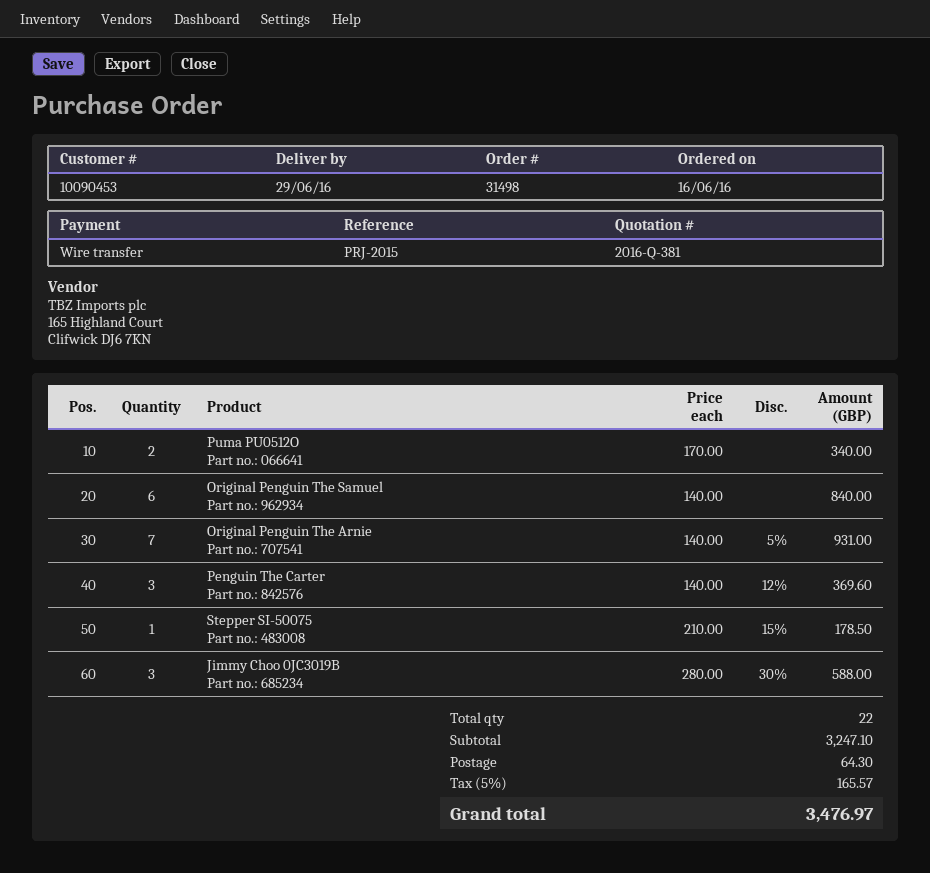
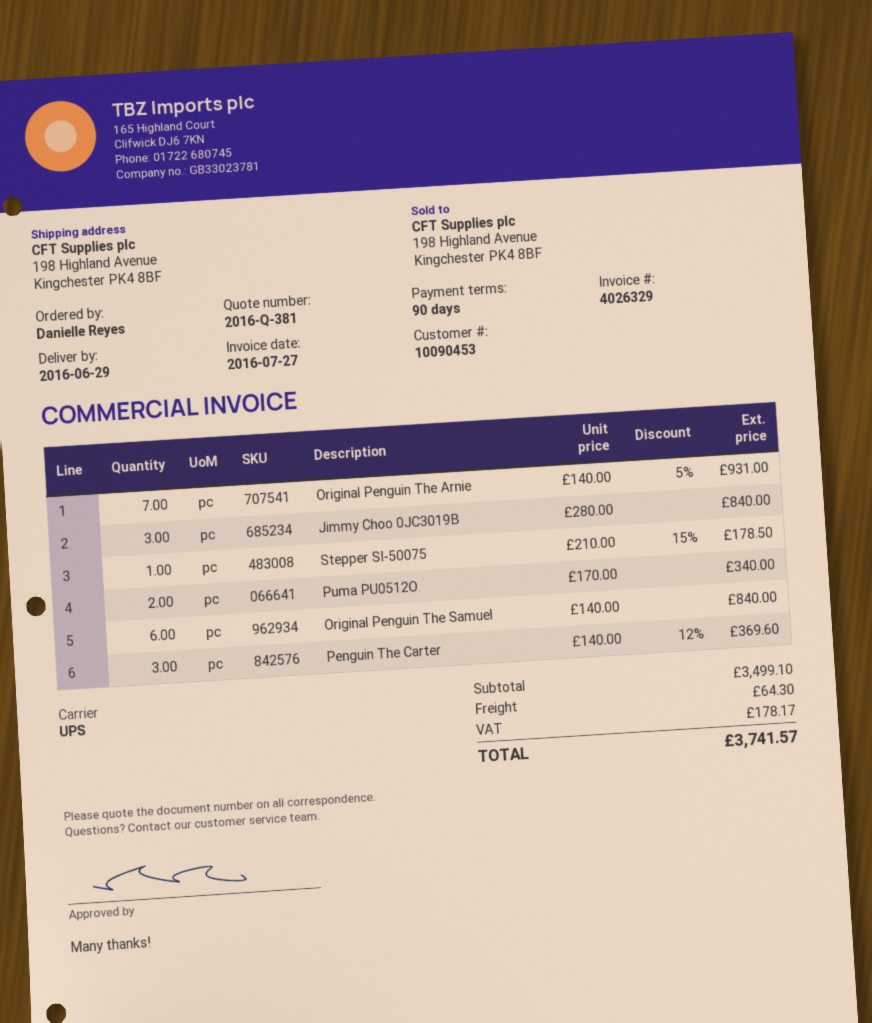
Jimmy Choo 0JC3019B: 3 x 280.00 - 30% = 588.00 -> 3 x 280.00 = 840.00
subtotal: 3247.10 -> 3499.10
tax: 165.57 -> 178.17
total: 3476.97 -> 3741.57

